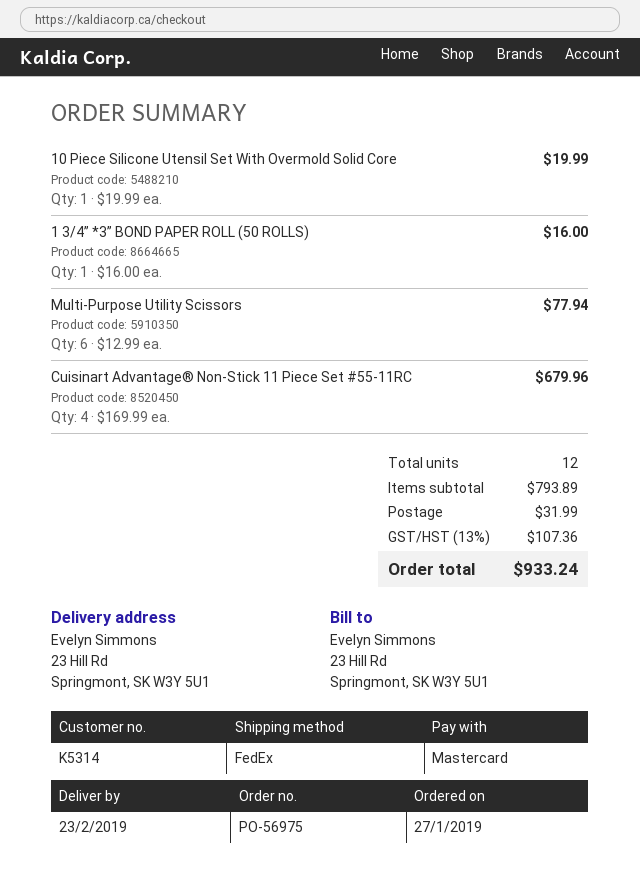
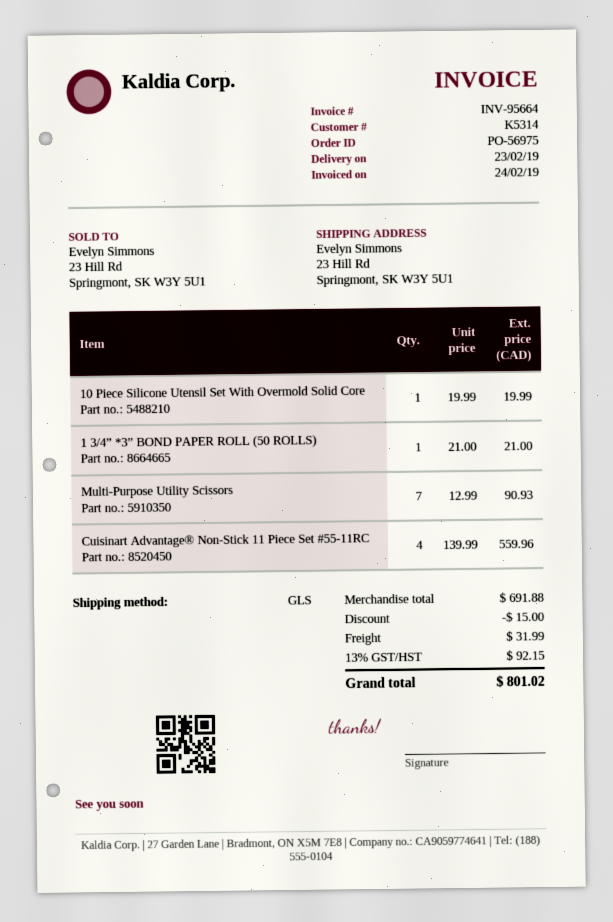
shipping method: FedEx -> GLS
1 3/4” *3” BOND PAPER ROLL (50 ROLLS): 1 x 16.00 = 16.00 -> 1 x 21.00 = 21.00
Multi-Purpose Utility Scissors: 6 x 12.99 = 77.94 -> 7 x 12.99 = 90.93
Cuisinart Advantage® Non-Stick 11 Piece Set #55-11RC: 4 x 169.99 = 679.96 -> 4 x 139.99 = 559.96
subtotal: 793.89 -> 691.88
discount: none -> 15.00
tax: 13% = 107.36 -> 13% = 92.15
total: 933.24 -> 801.02

